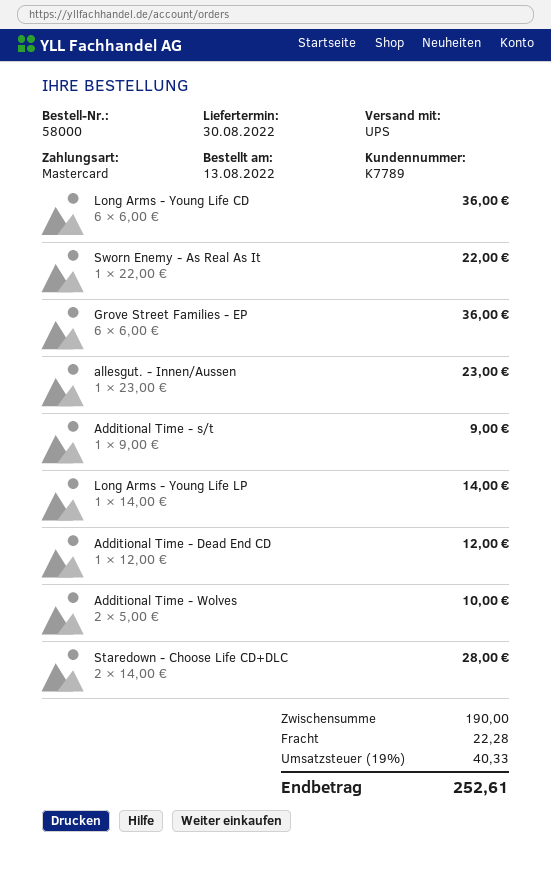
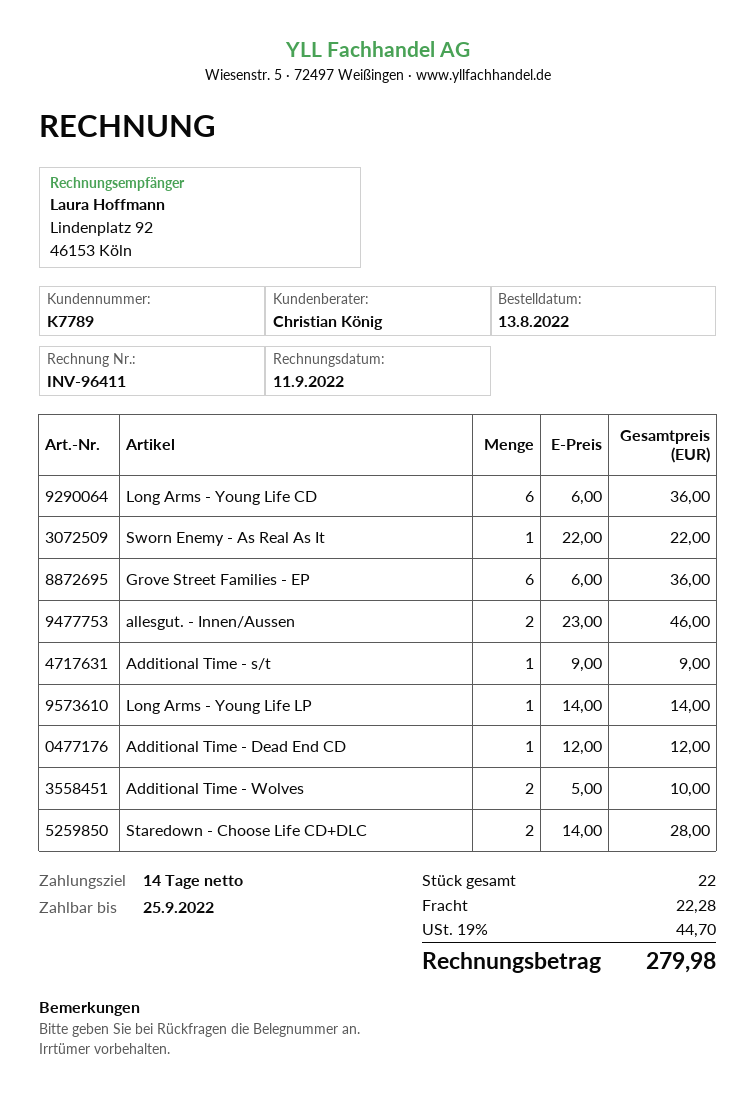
allesgut. - Innen/Aussen: 1 x 23.00 = 23.00 -> 2 x 23.00 = 46.00
tax: 19% = 40.33 -> 19% = 44.70
total: 252.61 -> 279.98

